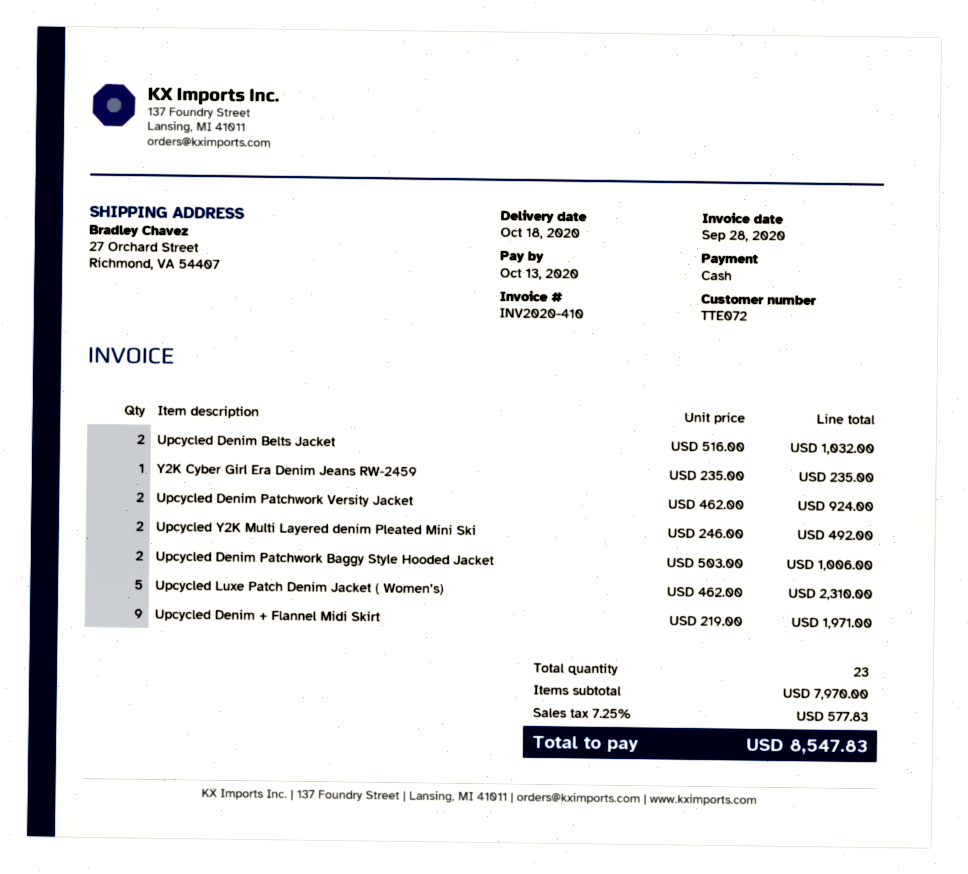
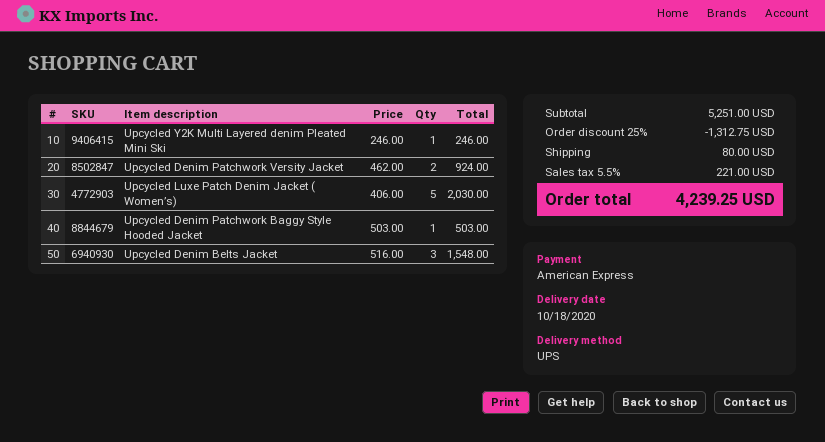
payment method: cash -> American Express
Upcycled Denim Belts Jacket: 2 x 516.00 = 1032.00 -> 3 x 516.00 = 1548.00
Y2K Cyber Girl Era Denim Jeans RW-2459: 1 x 235.00 = 235.00 -> none
Upcycled Y2K Multi Layered denim Pleated Mini Ski: 2 x 246.00 = 492.00 -> 1 x 246.00 = 246.00
Upcycled Denim Patchwork Baggy Style Hooded Jacket: 2 x 503.00 = 1006.00 -> 1 x 503.00 = 503.00
Upcycled Luxe Patch Denim Jacket ( Women’s): 5 x 462.00 = 2310.00 -> 5 x 406.00 = 2030.00
Upcycled Denim + Flannel Midi Skirt: 9 x 219.00 = 1971.00 -> none
subtotal: 7970.00 -> 5251.00
discount: none -> 25% = 1312.75
shipping: none -> 80.00
tax: 7.25% = 577.83 -> 5.5% = 221.00
total: 8547.83 -> 4239.25

